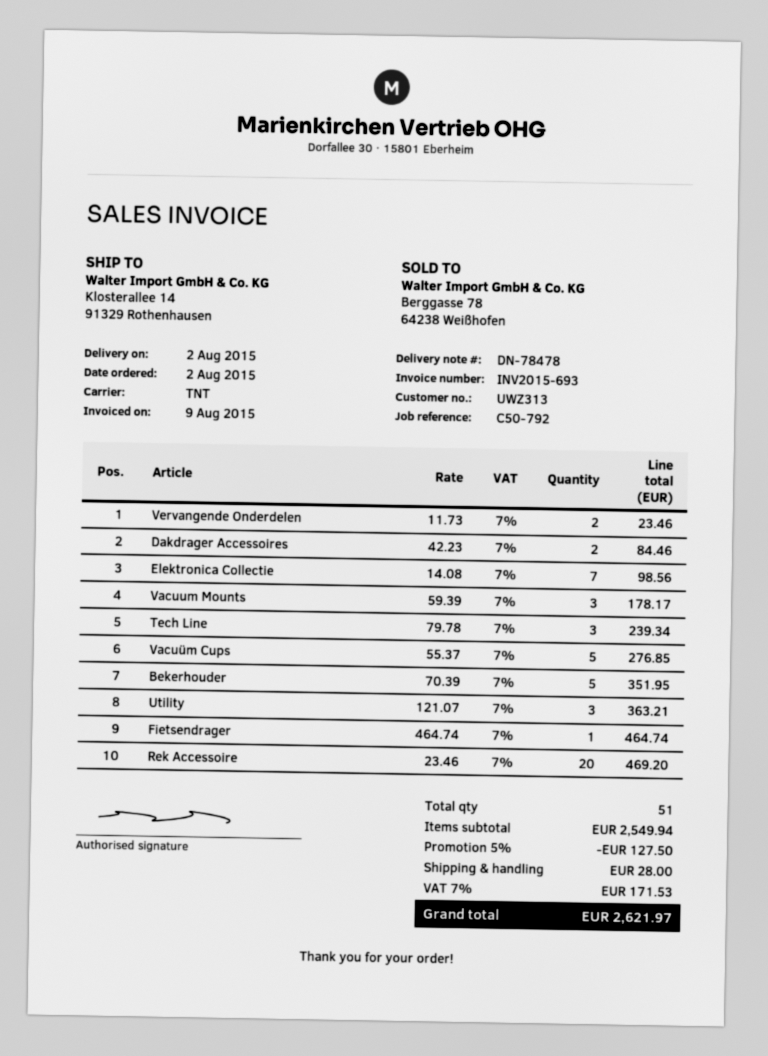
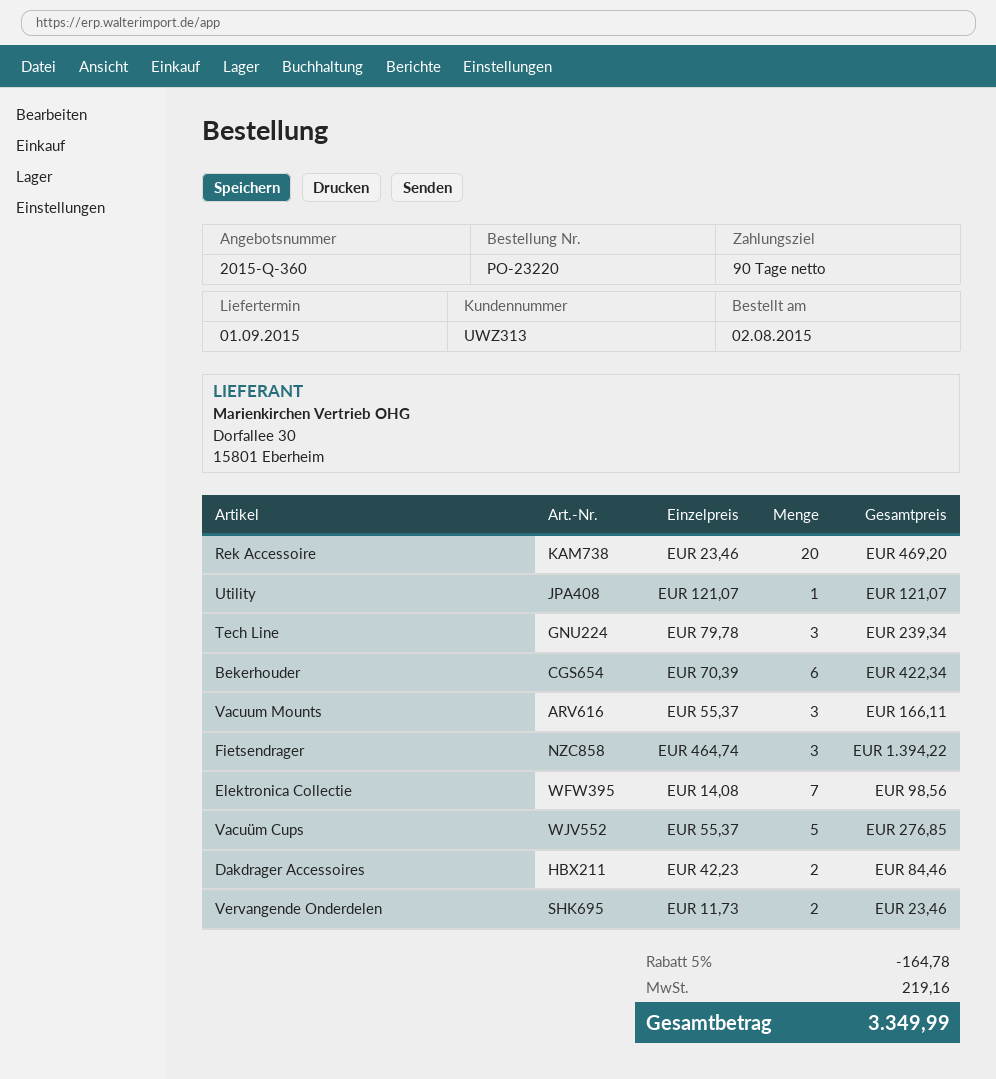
delivery date: 2015-08-02 -> 2015-09-01
Vacuum Mounts: 3 x 59.39 = 178.17 -> 3 x 55.37 = 166.11
Bekerhouder: 5 x 70.39 = 351.95 -> 6 x 70.39 = 422.34
Utility: 3 x 121.07 = 363.21 -> 1 x 121.07 = 121.07
Fietsendrager: 1 x 464.74 = 464.74 -> 3 x 464.74 = 1394.22
discount: 5% = 127.50 -> 5% = 164.78
shipping: 28.00 -> none
tax: 171.53 -> 219.16
total: 2621.97 -> 3349.99

